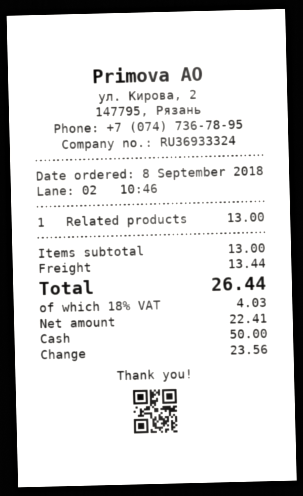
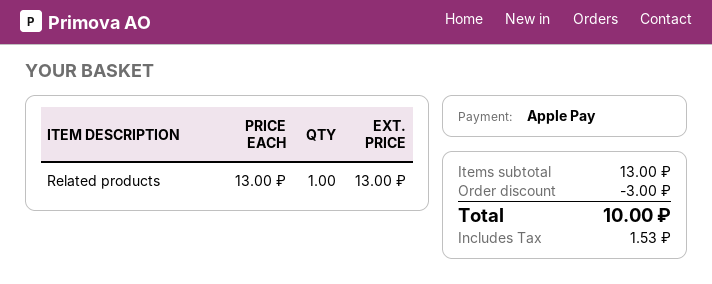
payment method: cash -> Apple Pay
discount: none -> 3.00
shipping: 13.44 -> none
tax: 4.03 -> 1.53
total: 26.44 -> 10.00

